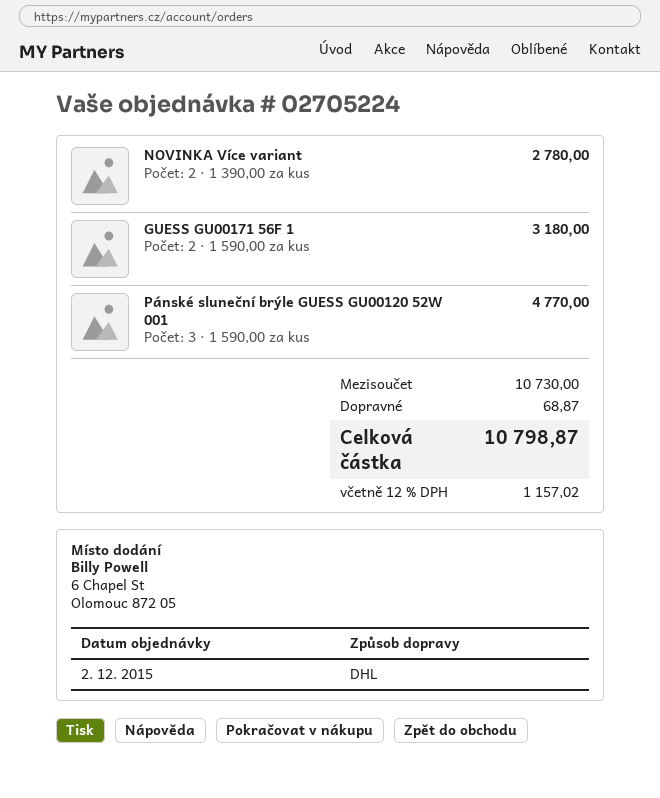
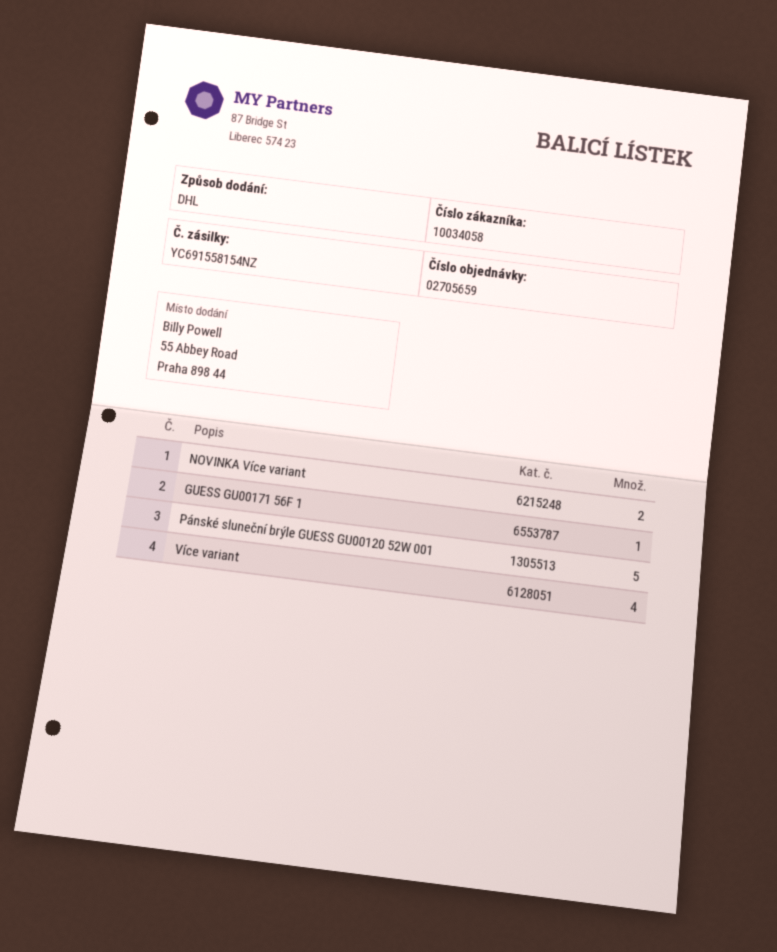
order number: 02705224 -> 02705659
ship to: 6 Chapel St, Olomouc 872 05 -> 55 Abbey Road, Praha 898 44
GUESS GU00171 56F 1: 2 -> 1
Pánské sluneční brýle GUESS GU00120 52W 001: 3 -> 5
Více variant: none -> 4

